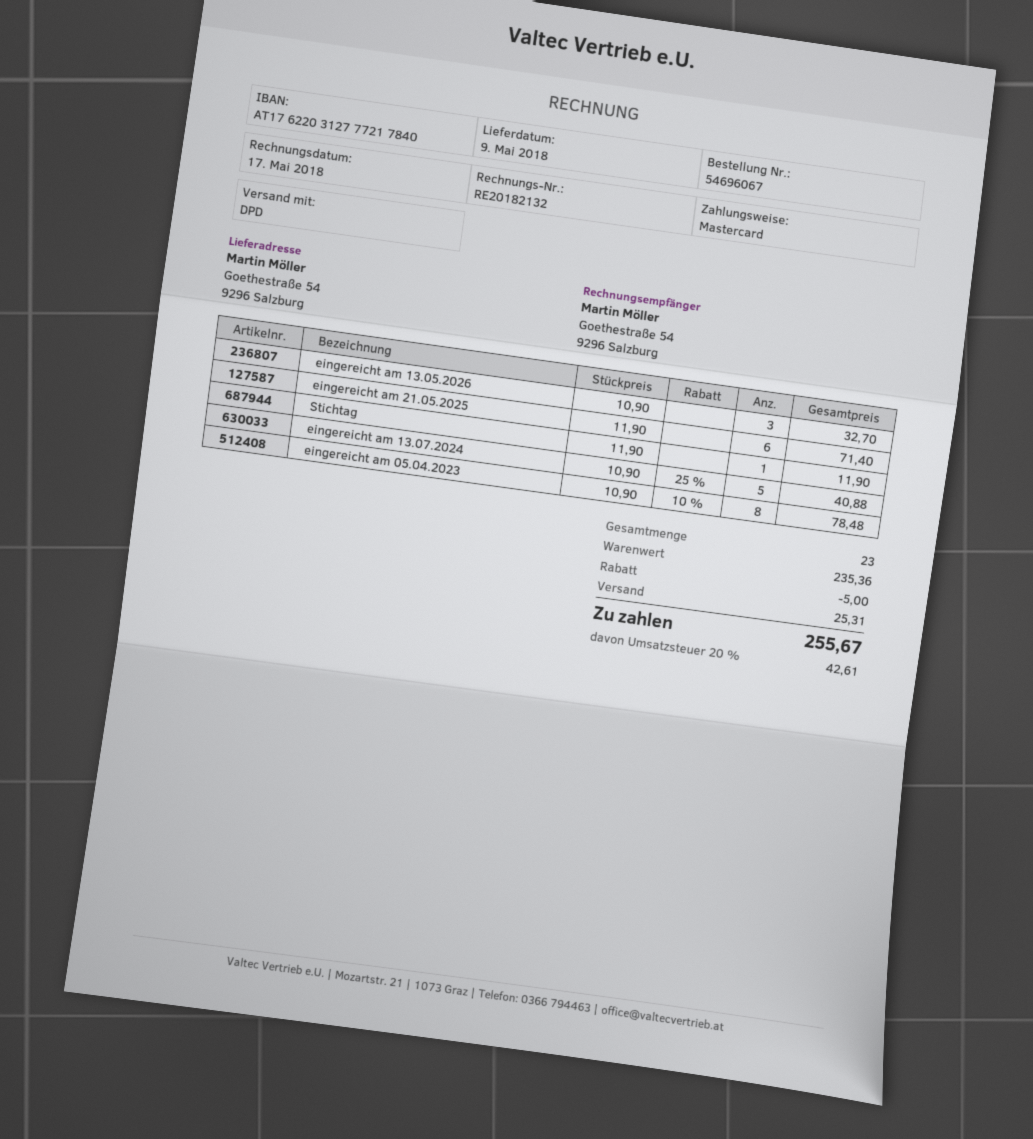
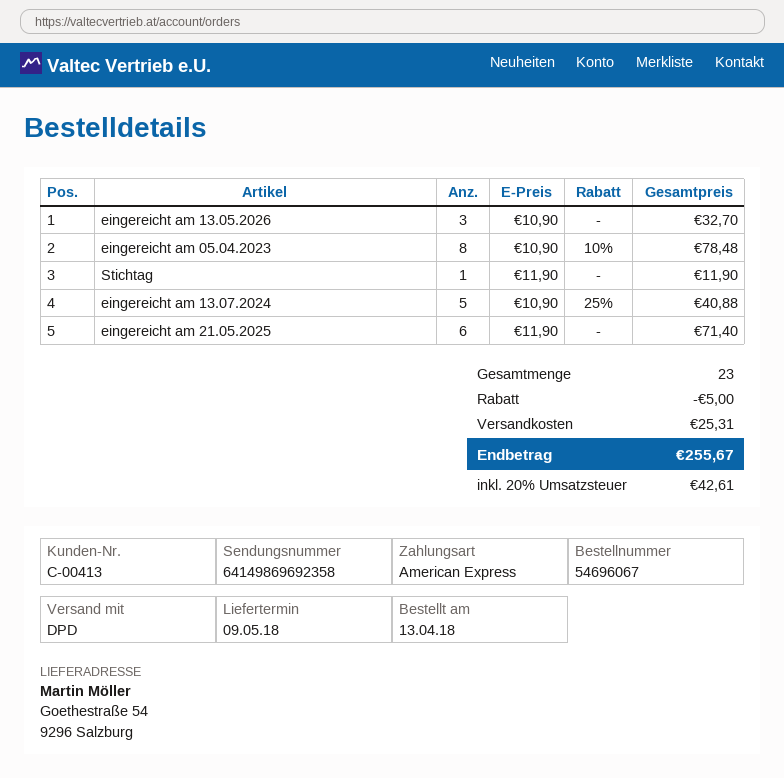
payment method: Mastercard -> American Express

